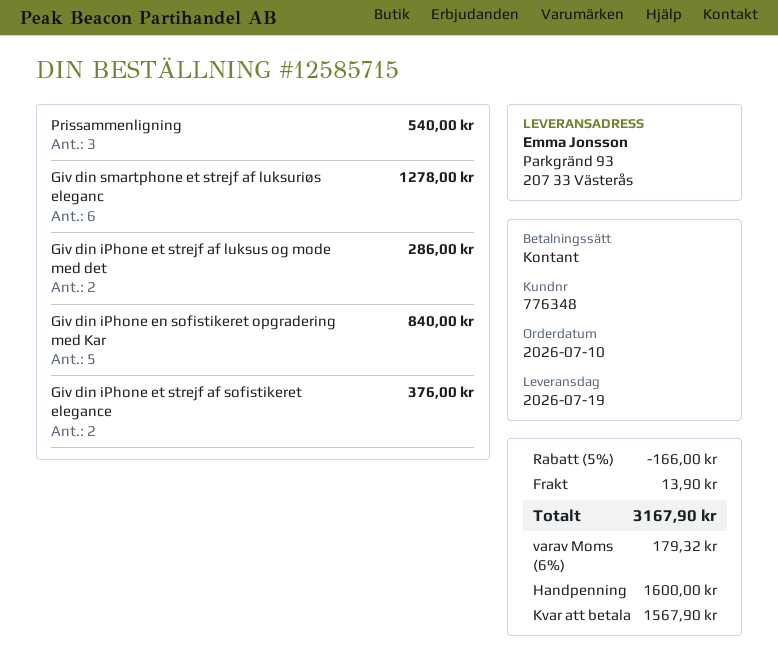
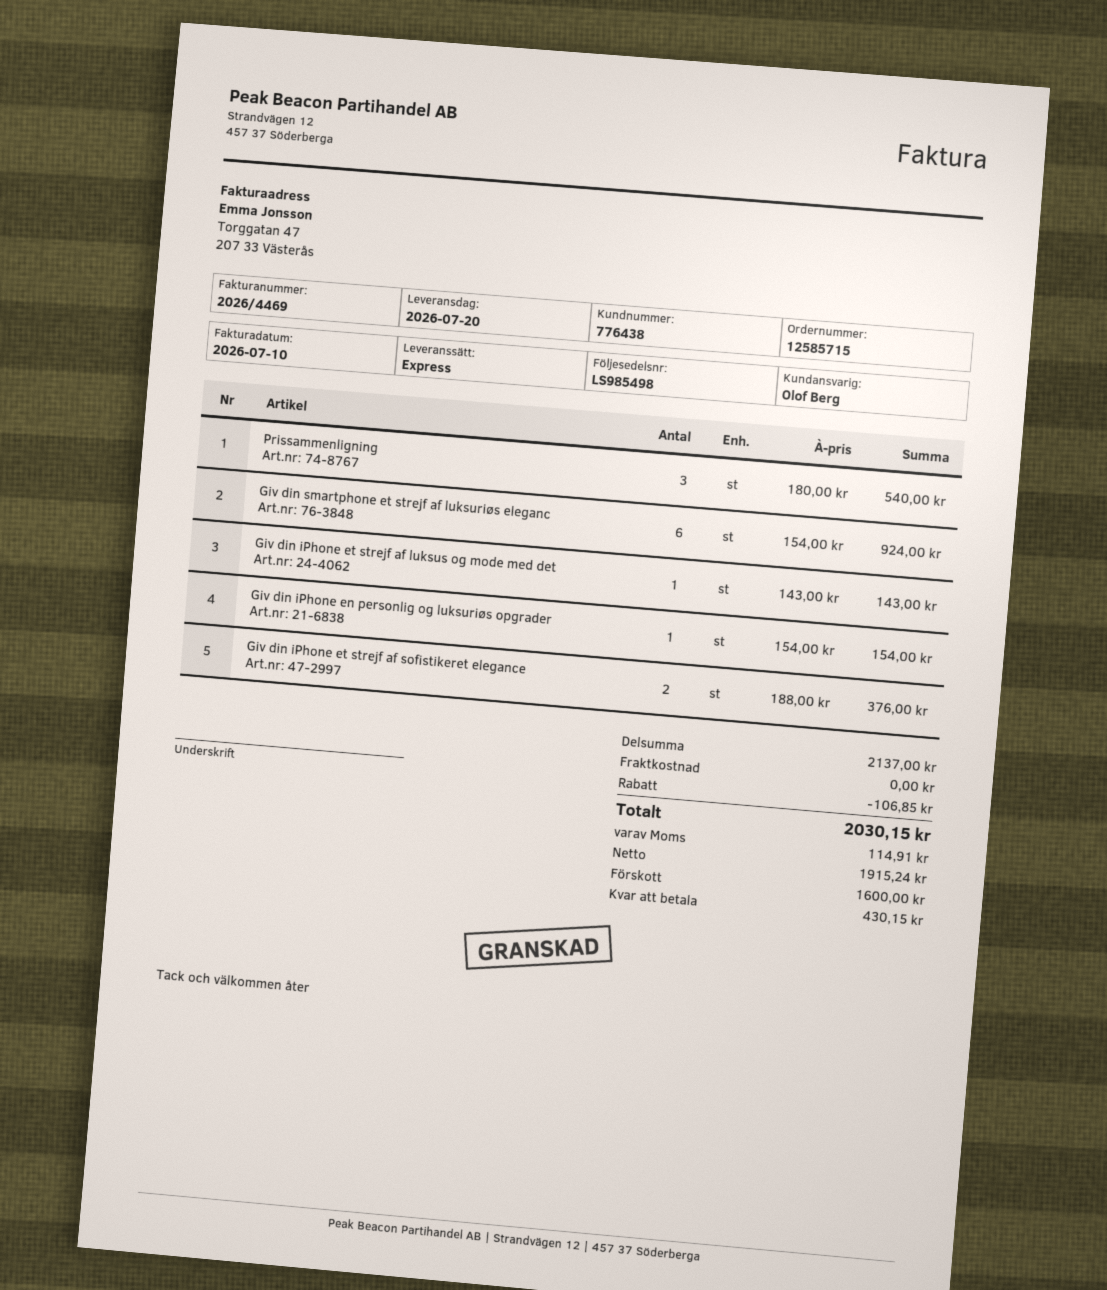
delivery date: 2026-07-19 -> 2026-07-20
customer number: 776348 -> 776438
Giv din smartphone et strejf af luksuriøs eleganc: 6 for 1278.00 -> 6 for 924.00
Giv din iPhone et strejf af luksus og mode med det: 2 for 286.00 -> 1 for 143.00
Giv din iPhone en sofistikeret opgradering med Kar: 5 for 840.00 -> none
Giv din iPhone en personlig og luksuriøs opgrader: none -> 1 for 154.00
discount: 166.00 -> 106.85
shipping: 13.90 -> 0.00
tax: 179.32 -> 114.91
total: 3167.90 -> 2030.15
balance: 1567.90 -> 430.15

